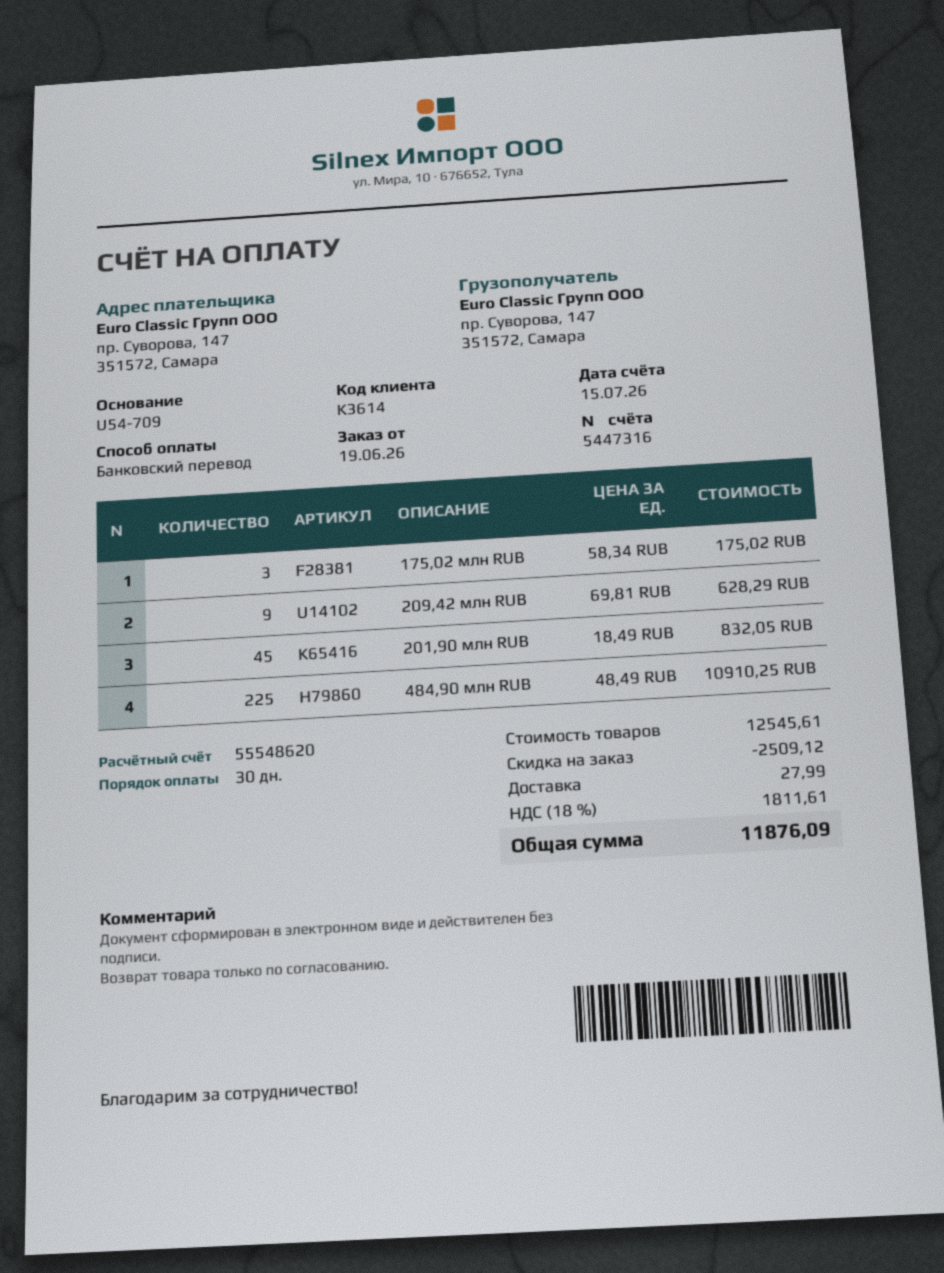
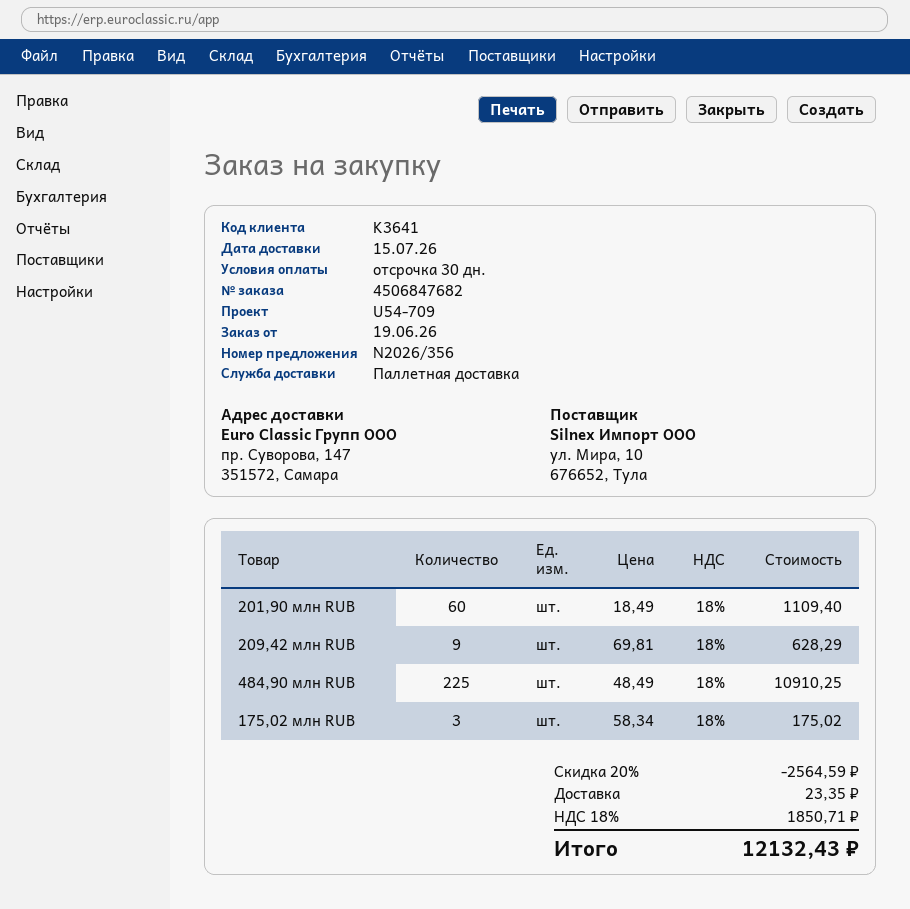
customer number: K3614 -> K3641
201,90 млн RUB: 45 x 18.49 = 832.05 -> 60 x 18.49 = 1109.40
discount: 2509.12 -> 2564.59
shipping: 27.99 -> 23.35
tax: 18% = 1811.61 -> 18% = 1850.71
total: 11876.09 -> 12132.43

